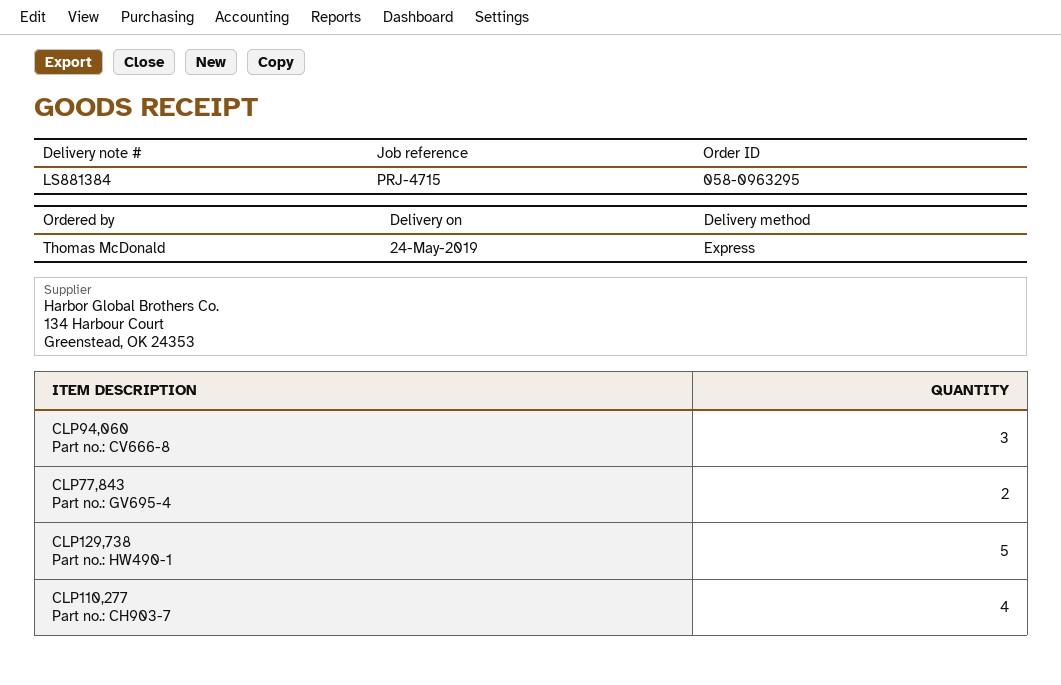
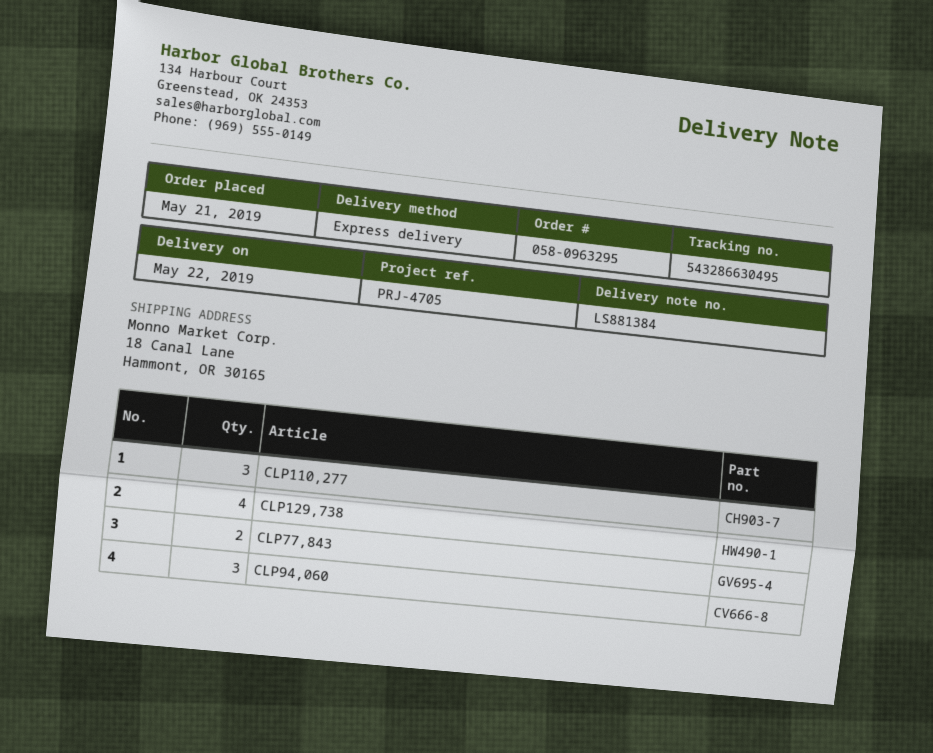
delivery date: 2019-05-24 -> 2019-05-22
reference: PRJ-4715 -> PRJ-4705
CLP129,738: 5 -> 4
CLP110,277: 4 -> 3

